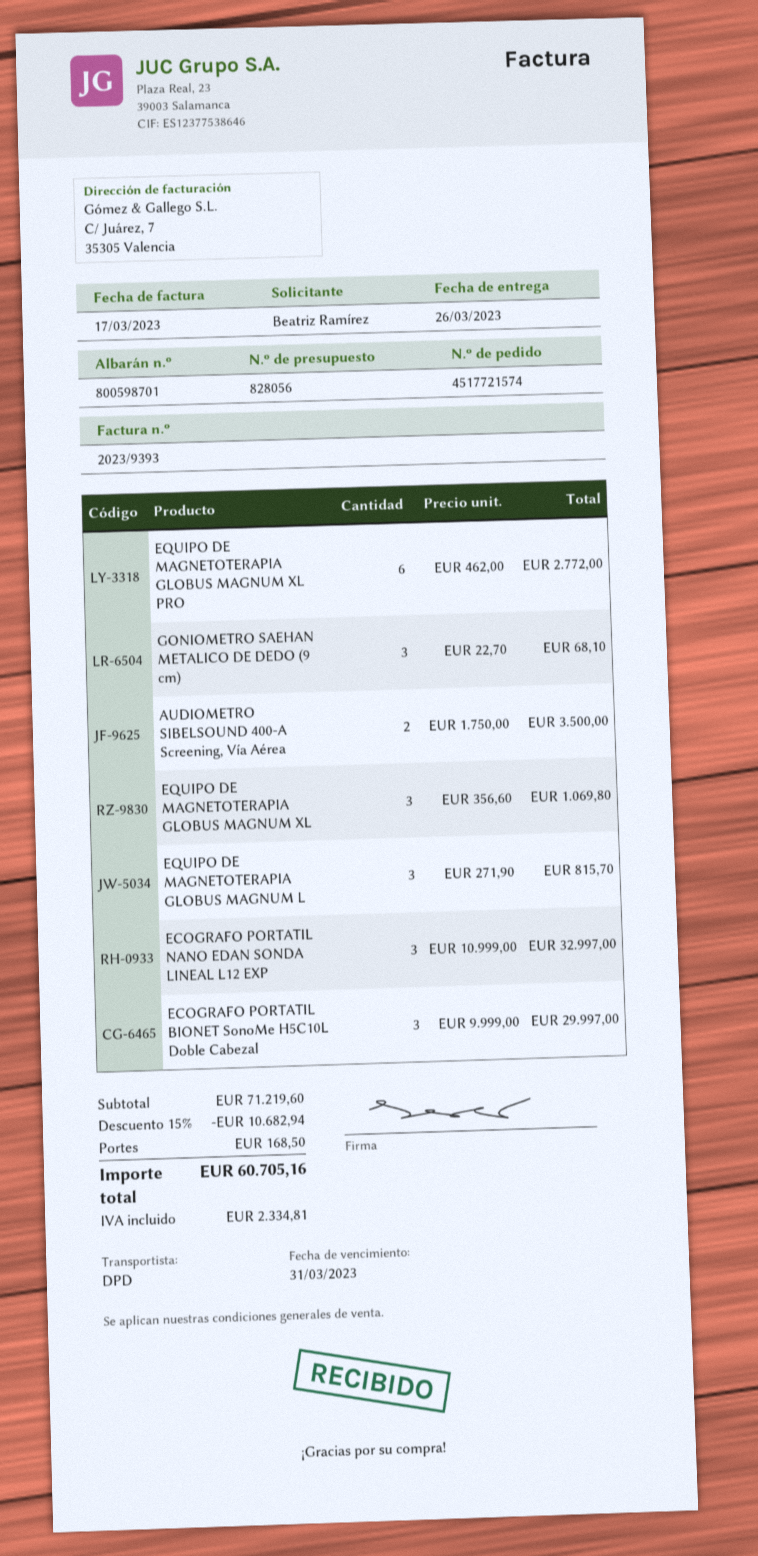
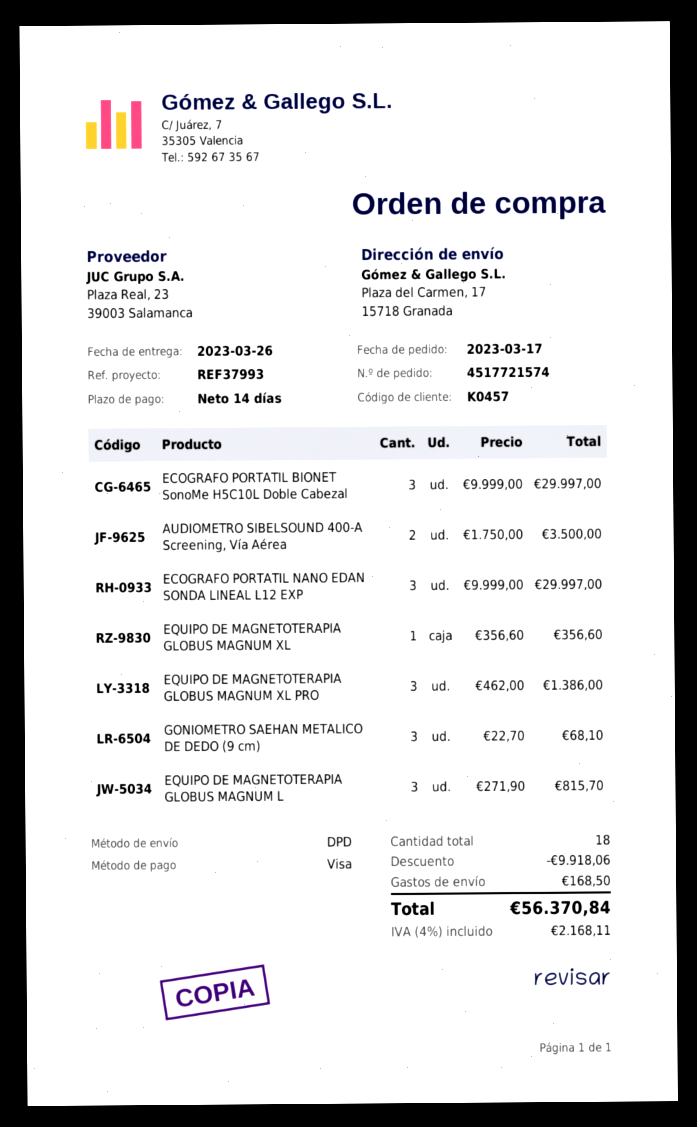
EQUIPO DE MAGNETOTERAPIA GLOBUS MAGNUM XL PRO: 6 x 462.00 = 2772.00 -> 3 x 462.00 = 1386.00
EQUIPO DE MAGNETOTERAPIA GLOBUS MAGNUM XL: 3 x 356.60 = 1069.80 -> 1 x 356.60 = 356.60
ECOGRAFO PORTATIL NANO EDAN SONDA LINEAL L12 EXP: 3 x 10999.00 = 32997.00 -> 3 x 9999.00 = 29997.00
discount: 10682.94 -> 9918.06
tax: 2334.81 -> 2168.11
total: 60705.16 -> 56370.84

